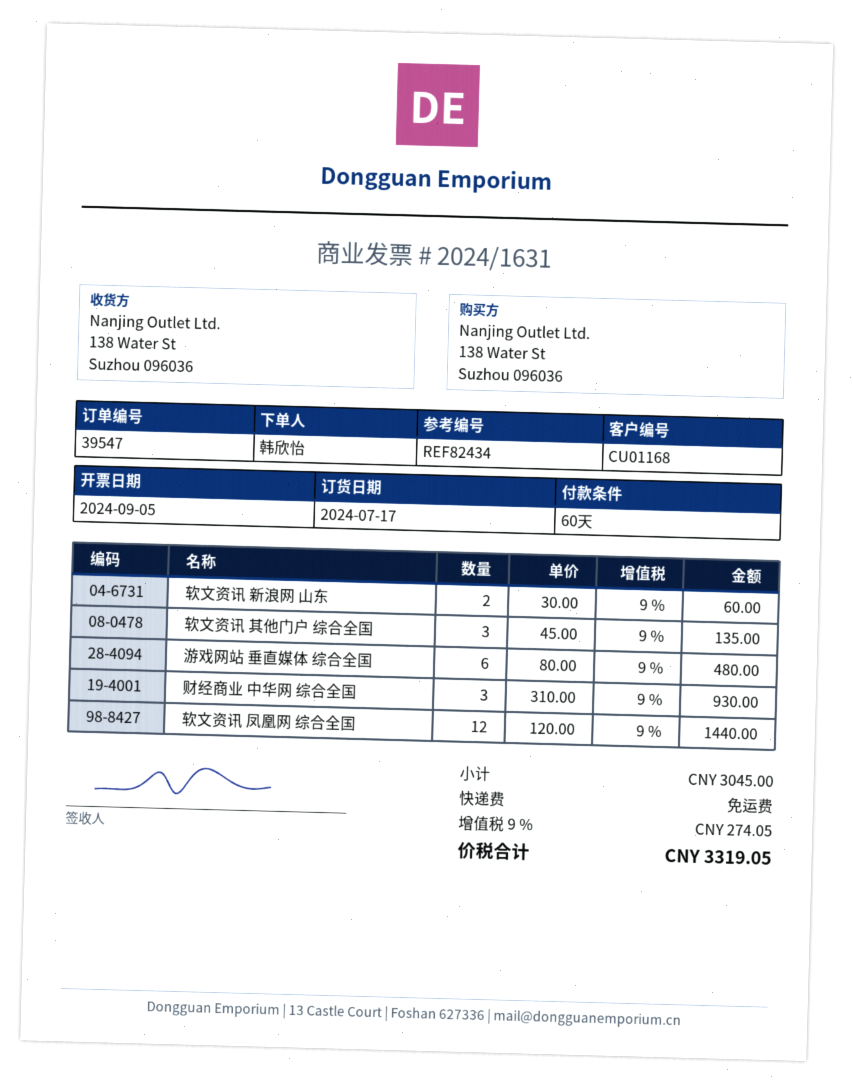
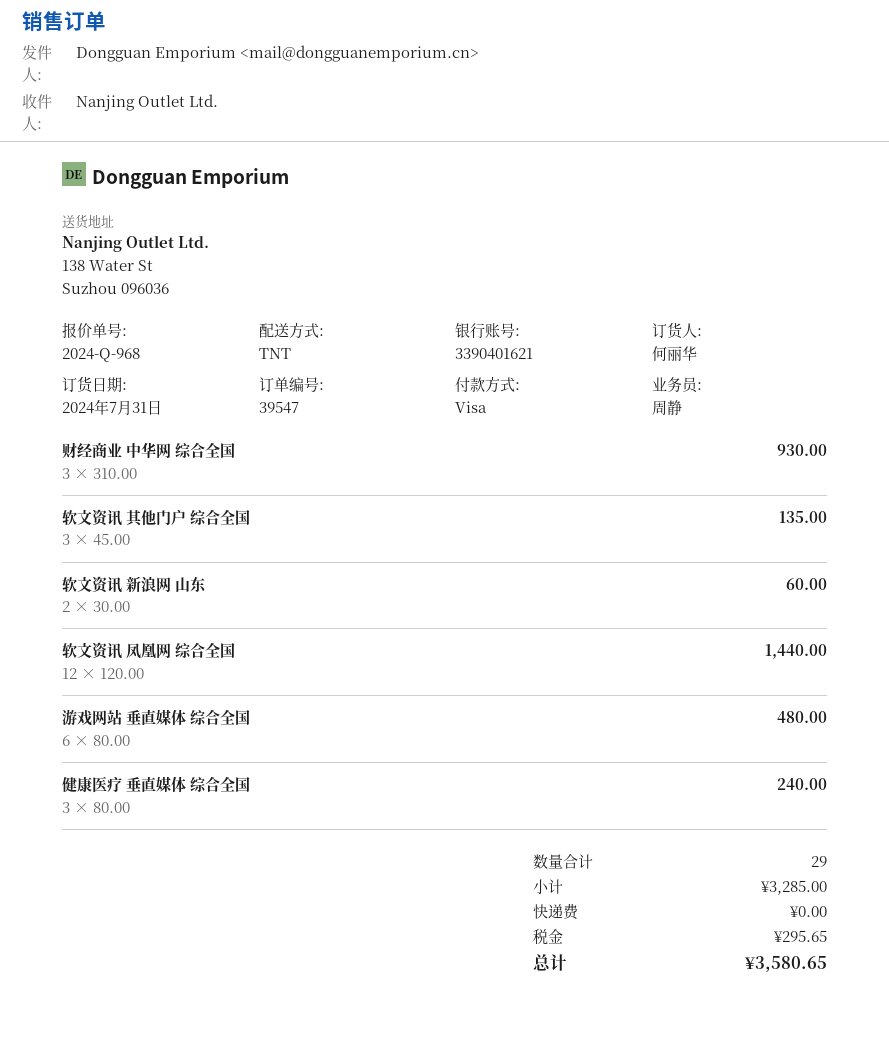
order date: 2024-07-17 -> 2024-07-31
ordered by: 韩欣怡 -> 何丽华
健康医疗 垂直媒体 综合全国: none -> 3 x 80.00 = 240.00
subtotal: 3045.00 -> 3285.00
tax: 274.05 -> 295.65
total: 3319.05 -> 3580.65

